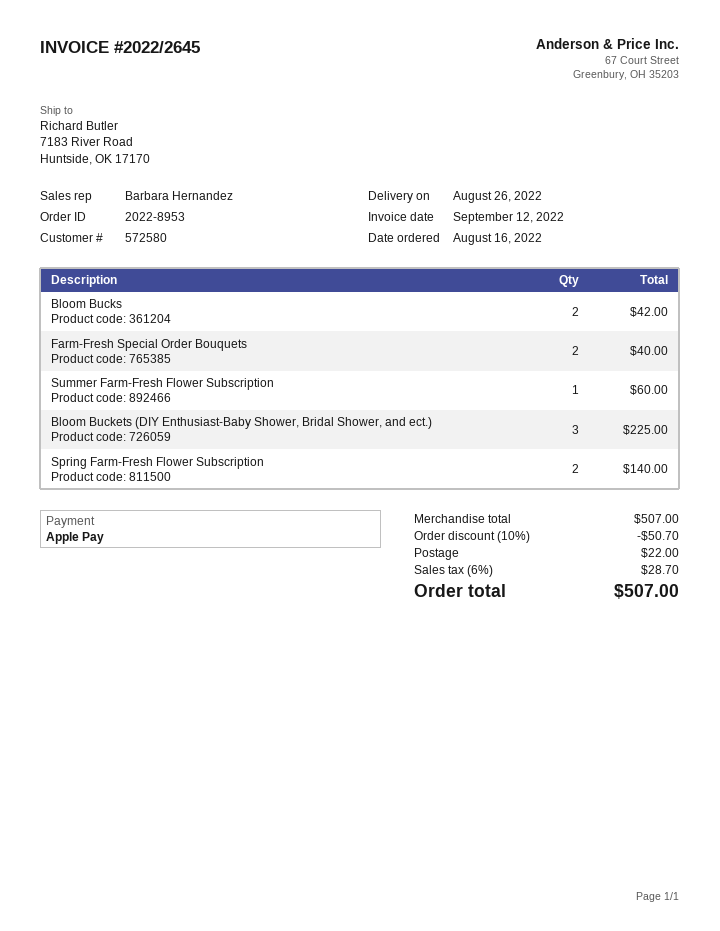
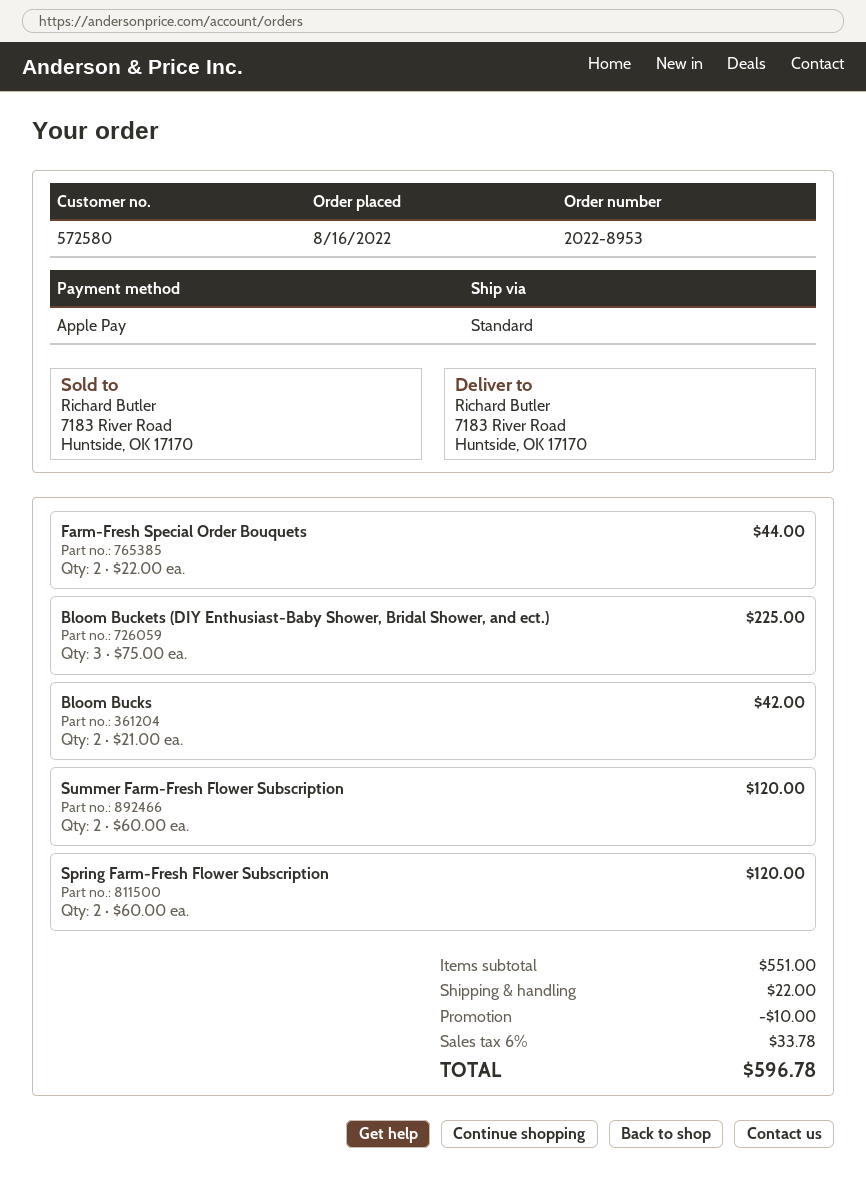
Farm-Fresh Special Order Bouquets: 2 for 40.00 -> 2 for 44.00
Summer Farm-Fresh Flower Subscription: 1 for 60.00 -> 2 for 120.00
Spring Farm-Fresh Flower Subscription: 2 for 140.00 -> 2 for 120.00
subtotal: 507.00 -> 551.00
discount: 50.70 -> 10.00
tax: 6% = 28.70 -> 6% = 33.78
total: 507.00 -> 596.78

